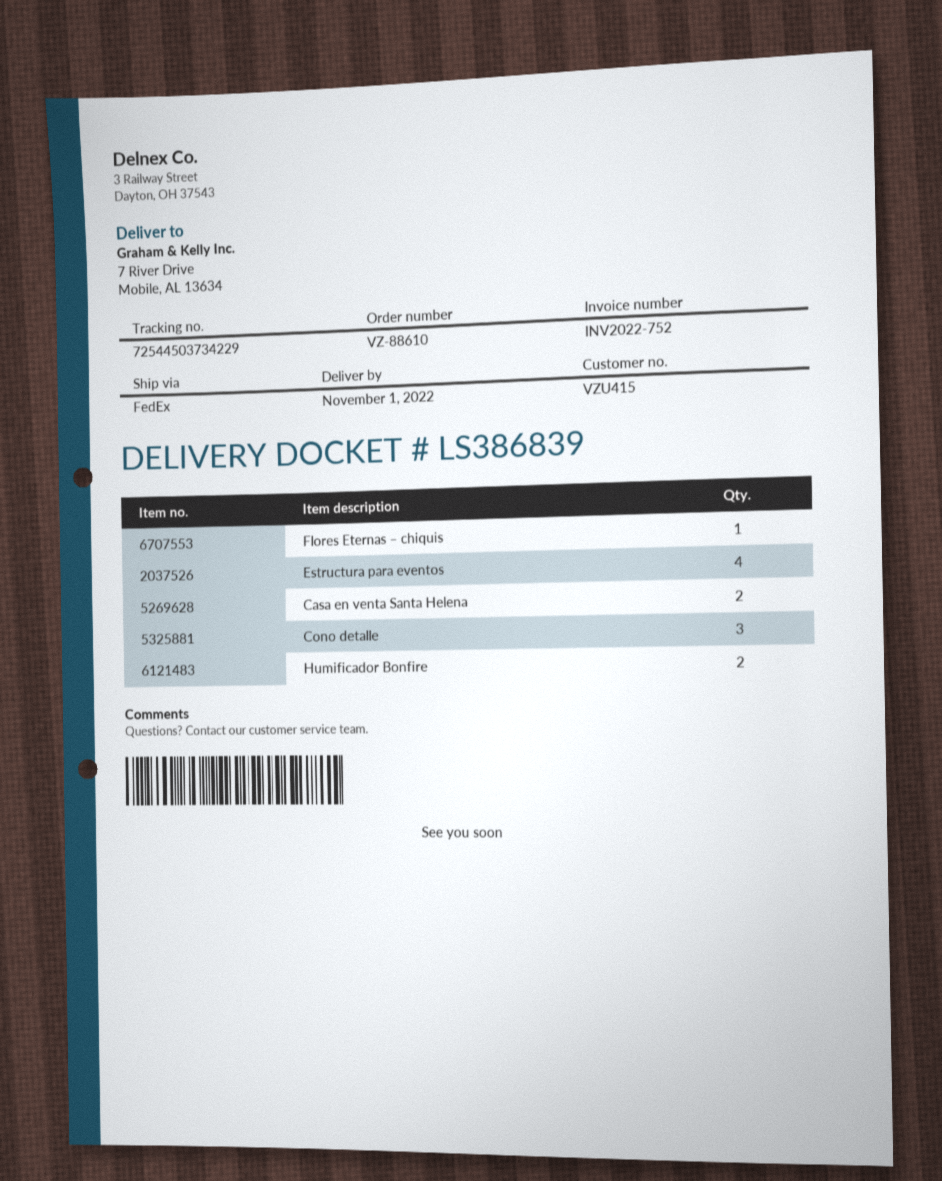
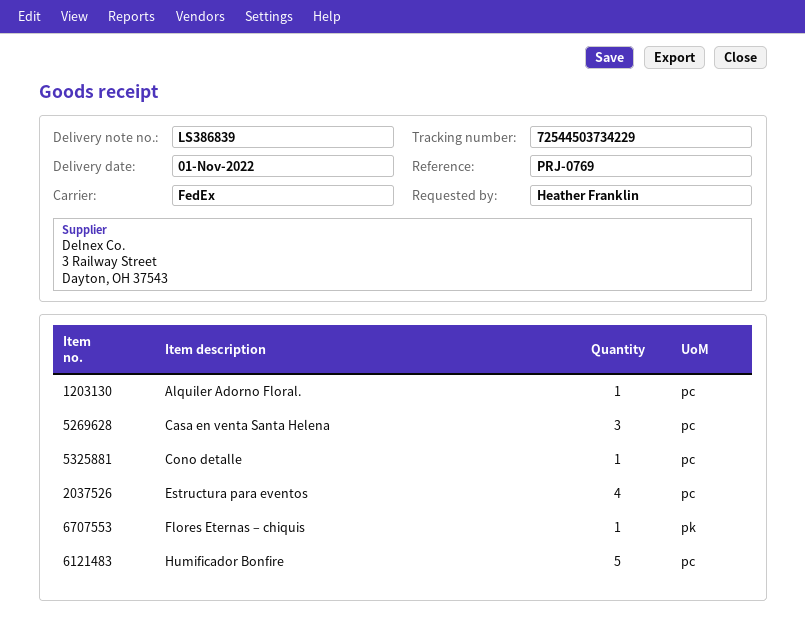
Casa en venta Santa Helena: 2 -> 3
Cono detalle: 3 -> 1
Humificador Bonfire: 2 -> 5
Alquiler Adorno Floral.: none -> 1

